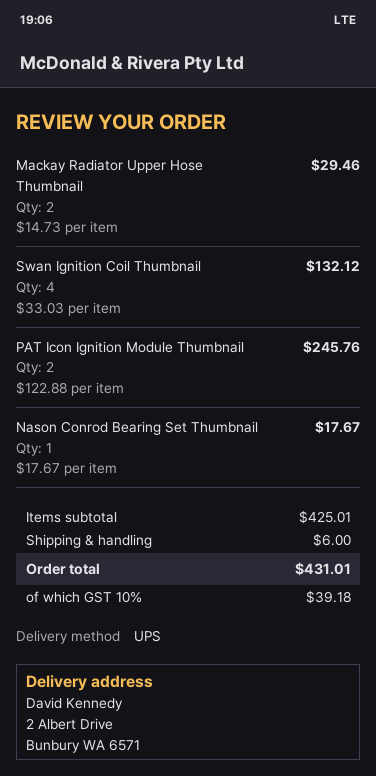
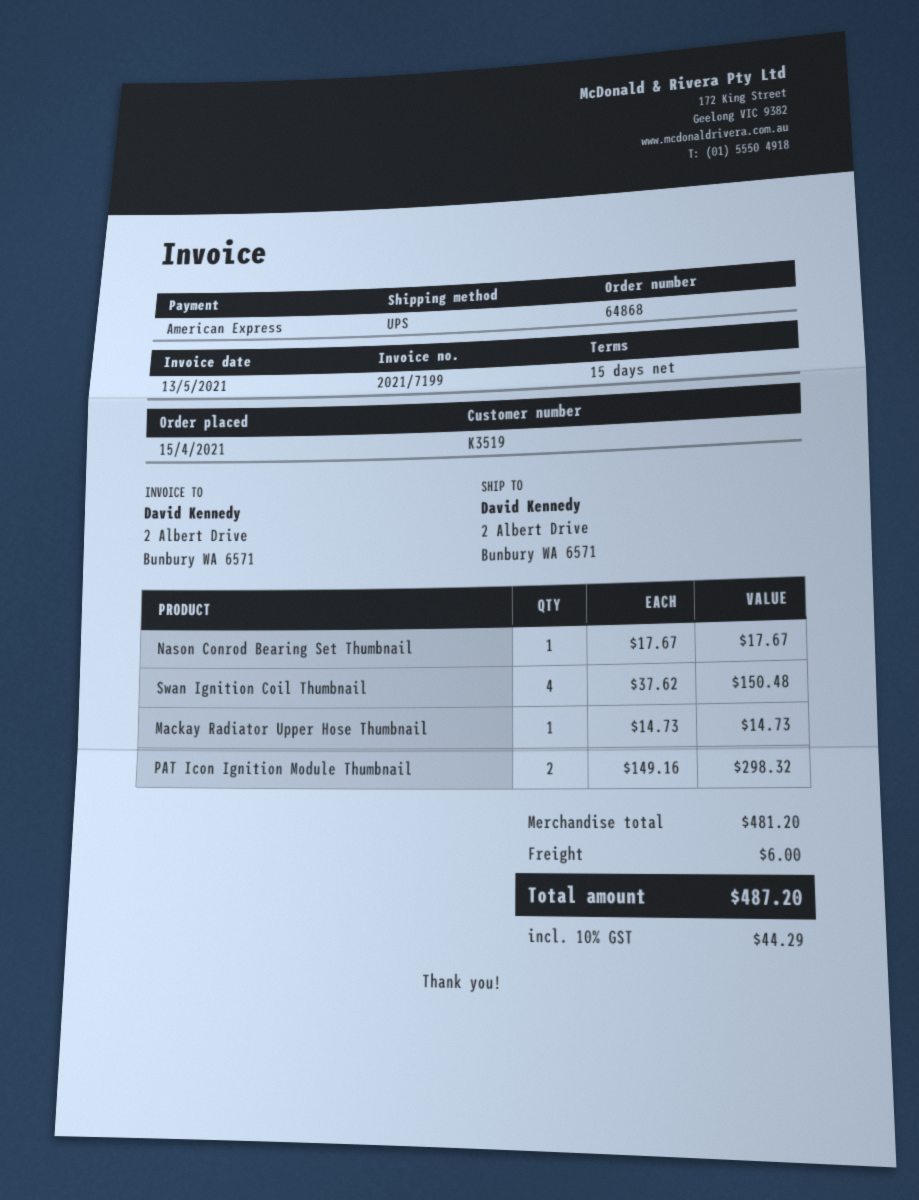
Mackay Radiator Upper Hose Thumbnail: 2 x 14.73 = 29.46 -> 1 x 14.73 = 14.73
Swan Ignition Coil Thumbnail: 4 x 33.03 = 132.12 -> 4 x 37.62 = 150.48
PAT Icon Ignition Module Thumbnail: 2 x 122.88 = 245.76 -> 2 x 149.16 = 298.32
subtotal: 425.01 -> 481.20
tax: 10% = 39.18 -> 10% = 44.29
total: 431.01 -> 487.20

